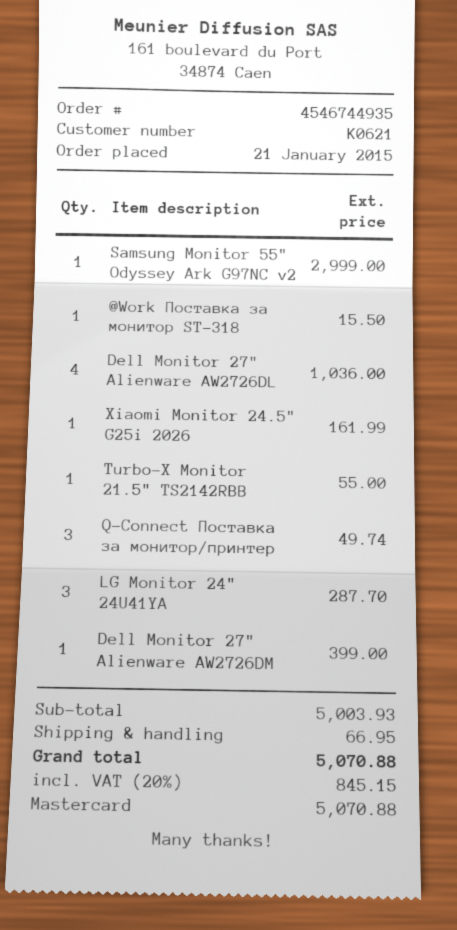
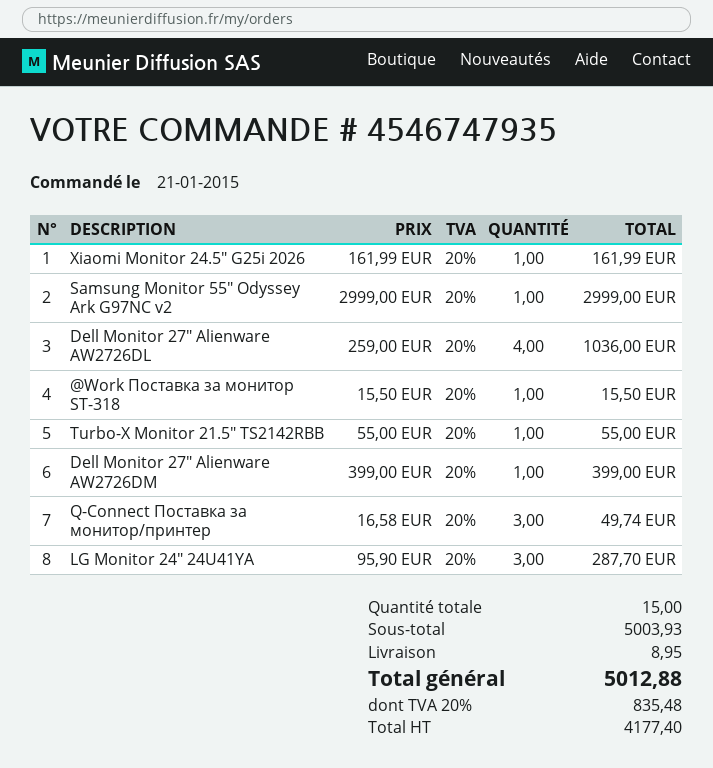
order number: 4546744935 -> 4546747935
shipping: 66.95 -> 8.95
tax: 20% = 845.15 -> 20% = 835.48
total: 5070.88 -> 5012.88

